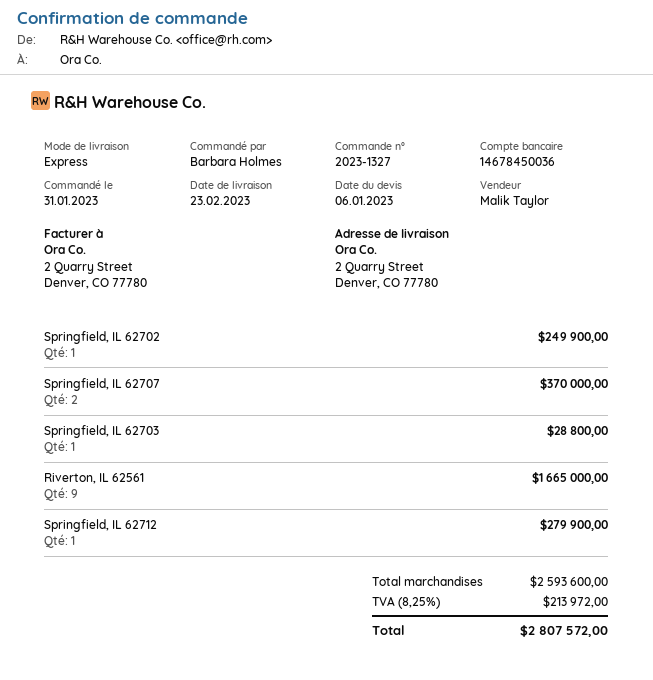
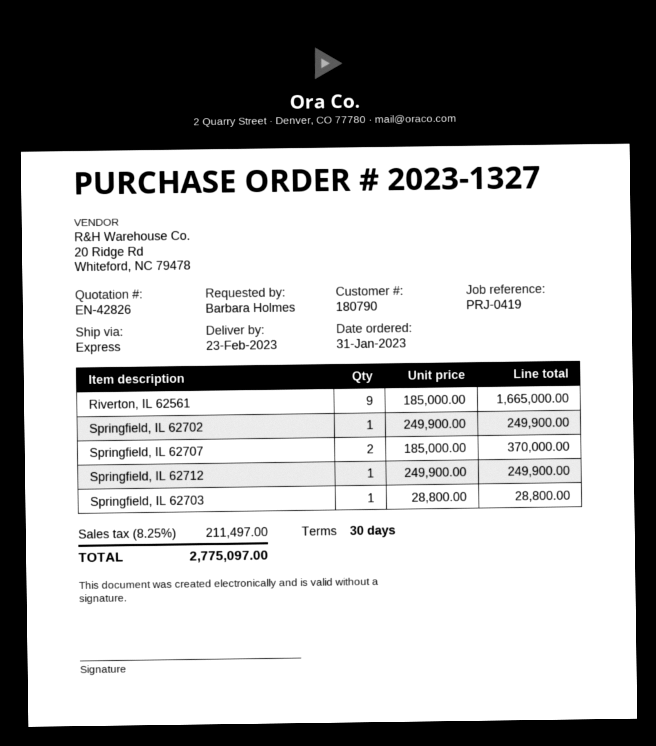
Springfield, IL 62712: 1 for 279900.00 -> 1 for 249900.00
tax: 8.25% = 213972.00 -> 8.25% = 211497.00
total: 2807572.00 -> 2775097.00

